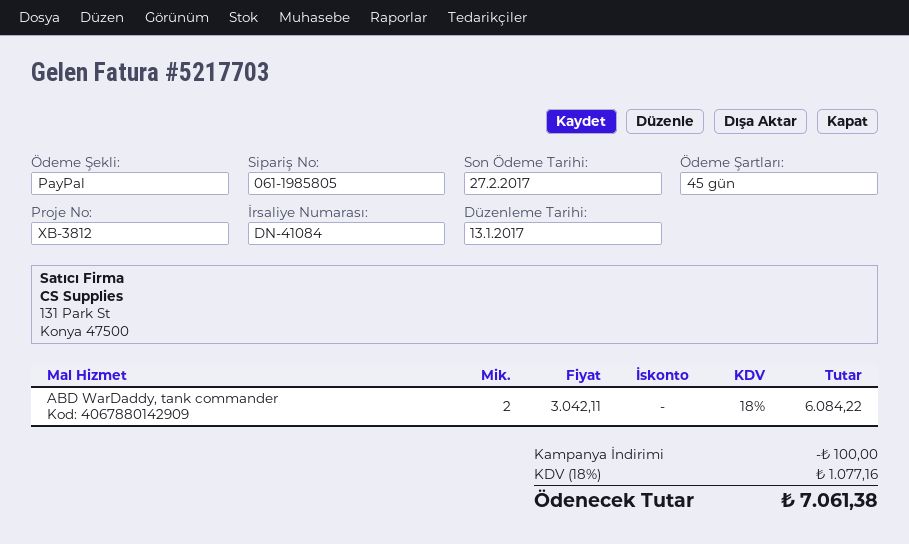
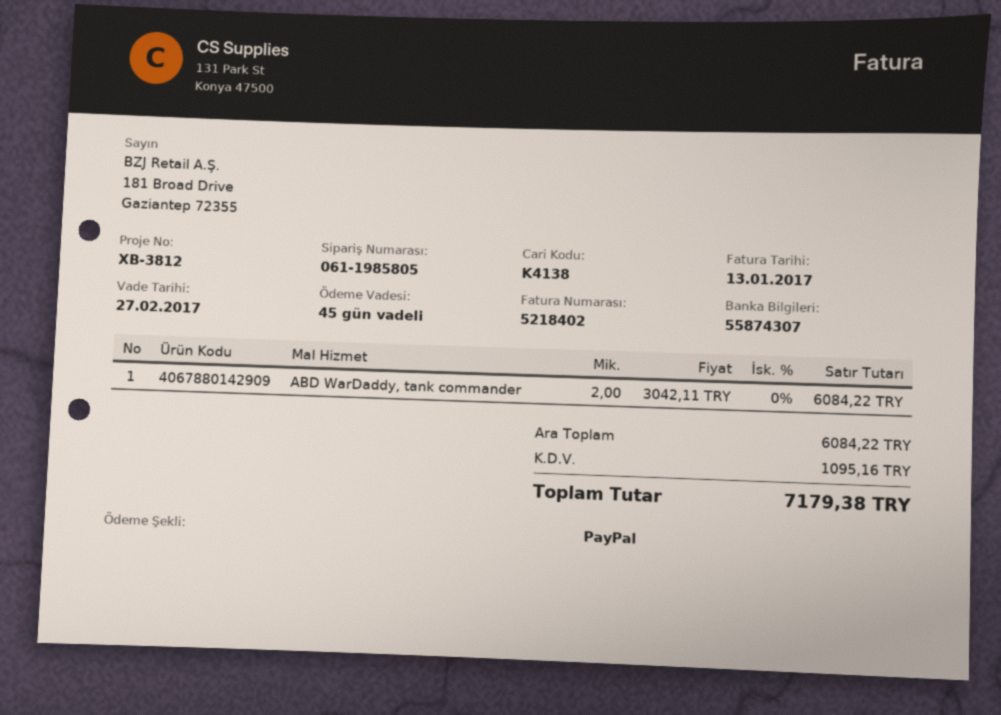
invoice number: 5217703 -> 5218402
discount: 100.00 -> none
tax: 1077.16 -> 1095.16
total: 7061.38 -> 7179.38

